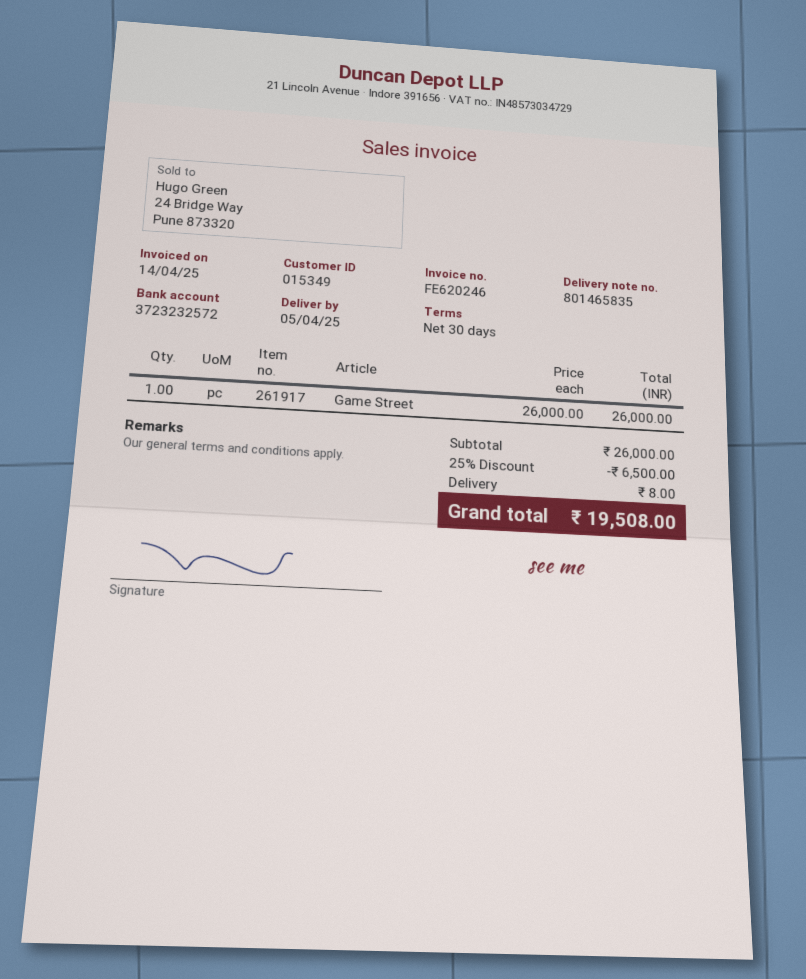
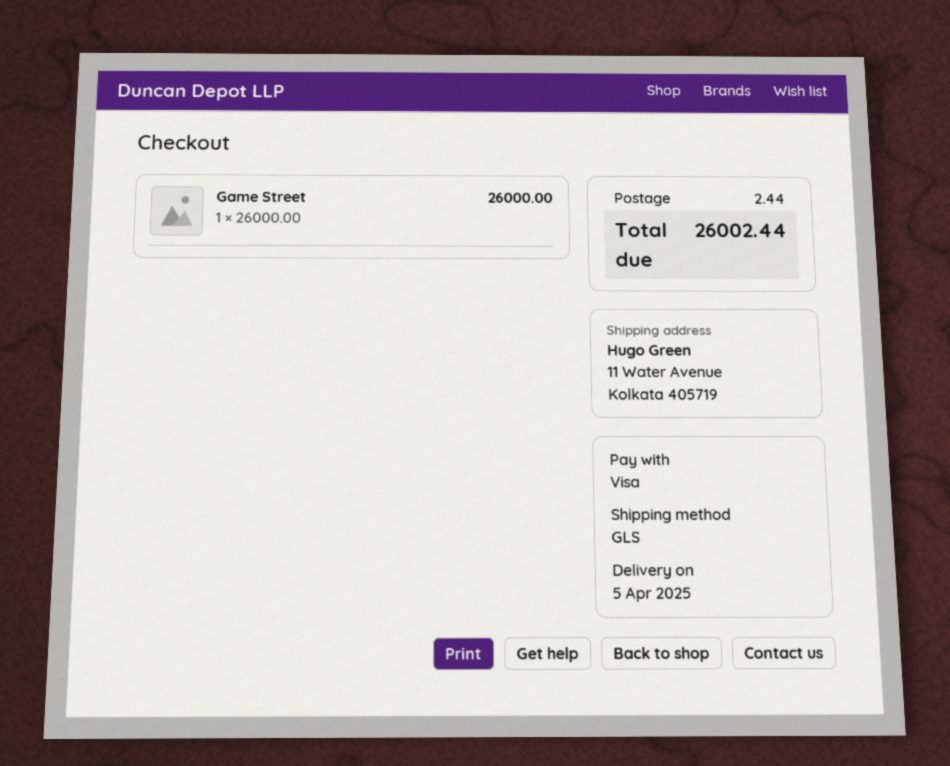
discount: 25% = 6500.00 -> none
shipping: 8.00 -> 2.44
total: 19508.00 -> 26002.44

